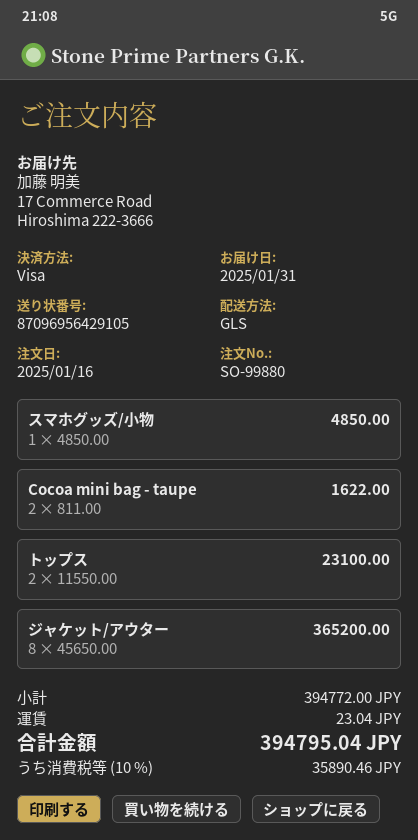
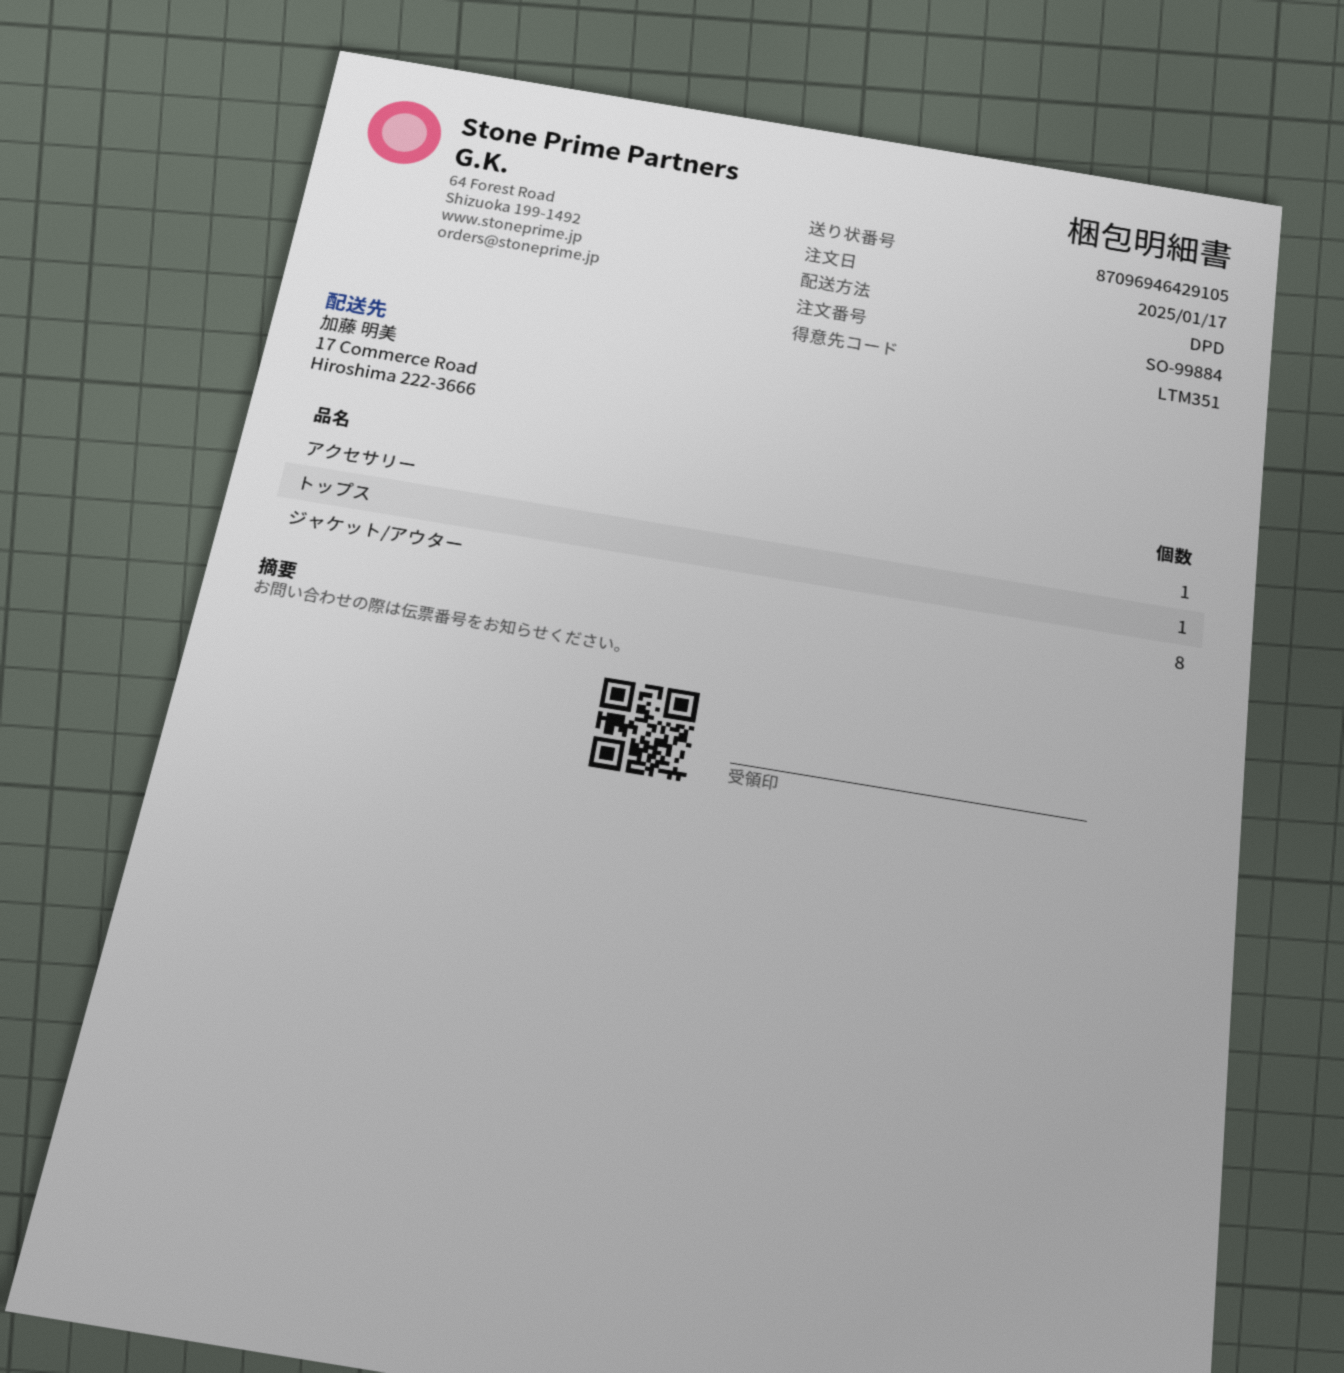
order number: SO-99880 -> SO-99884
order date: 2025-01-16 -> 2025-01-17
shipping method: GLS -> DPD
tracking number: 87096956429105 -> 87096946429105
スマホグッズ/小物: 1 -> none
Cocoa mini bag - taupe: 2 -> none
トップス: 2 -> 1
アクセサリー: none -> 1

